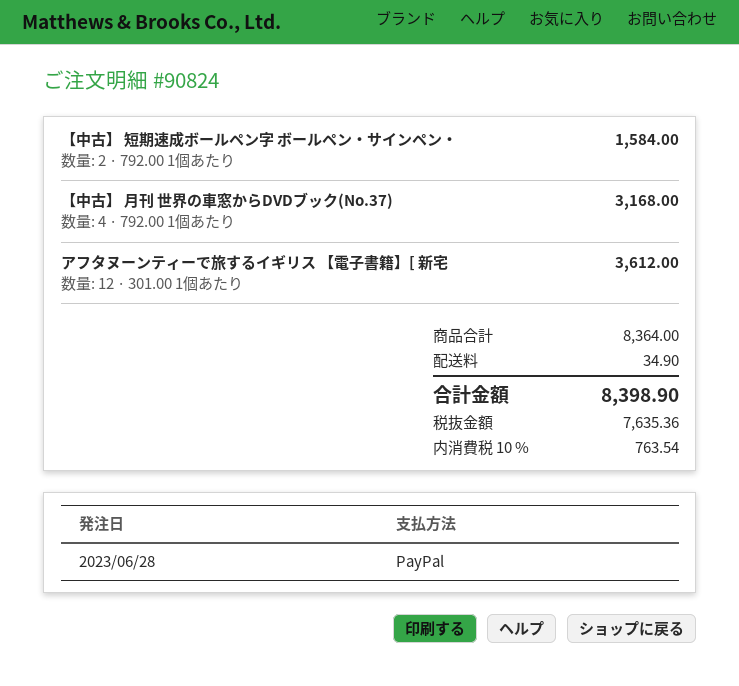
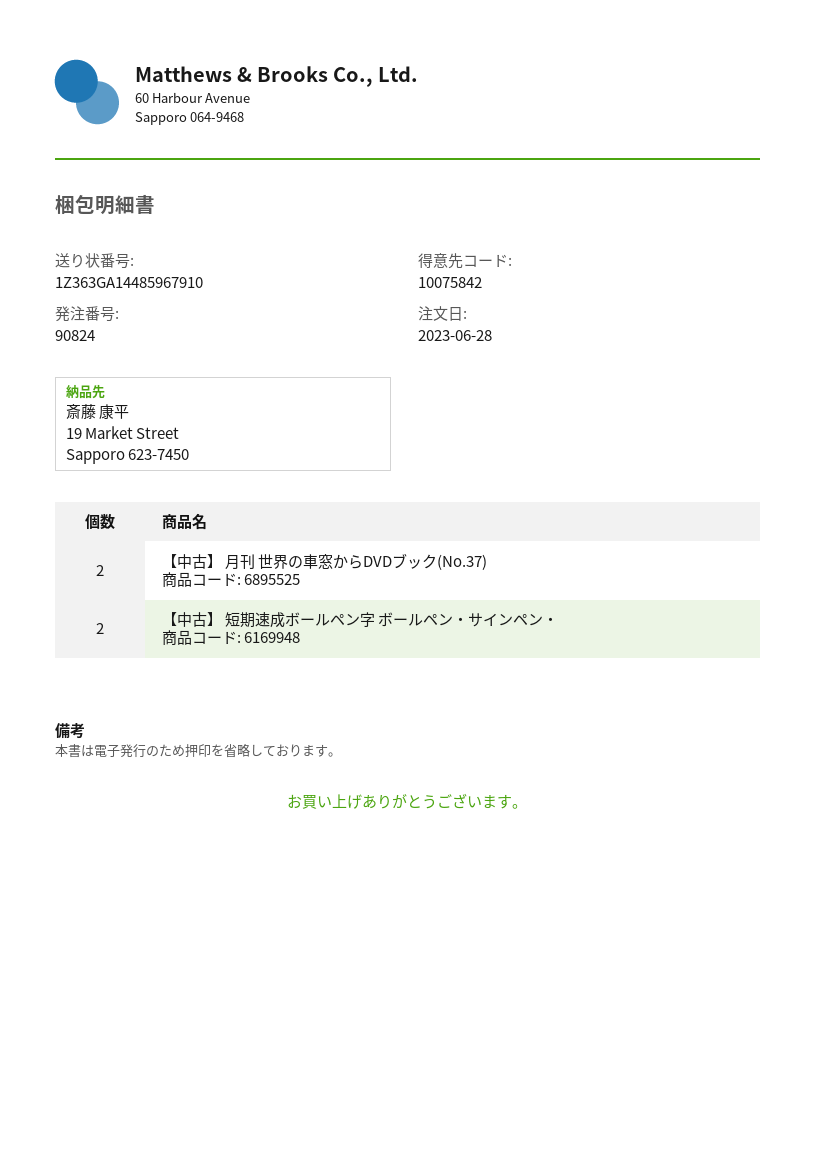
【中古】 月刊 世界の車窓からDVDブック(No.37): 4 -> 2
アフタヌーンティーで旅するイギリス 【電子書籍】[ 新宅: 12 -> none

